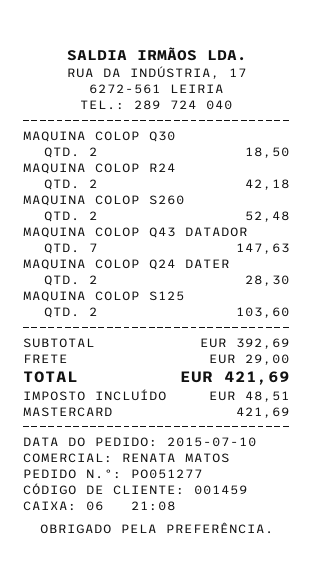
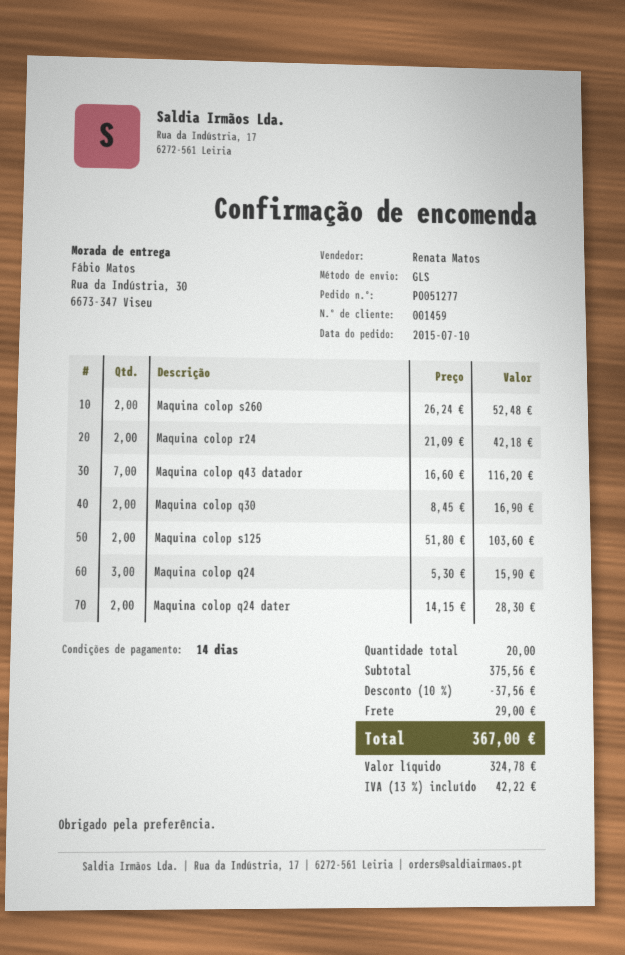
MAQUINA COLOP Q30: 2 for 18.50 -> 2 for 16.90
MAQUINA COLOP Q43 DATADOR: 7 for 147.63 -> 7 for 116.20
Maquina colop q24: none -> 3 for 15.90
subtotal: 392.69 -> 375.56
discount: none -> 10% = 37.56
tax: 48.51 -> 42.22
total: 421.69 -> 367.00

